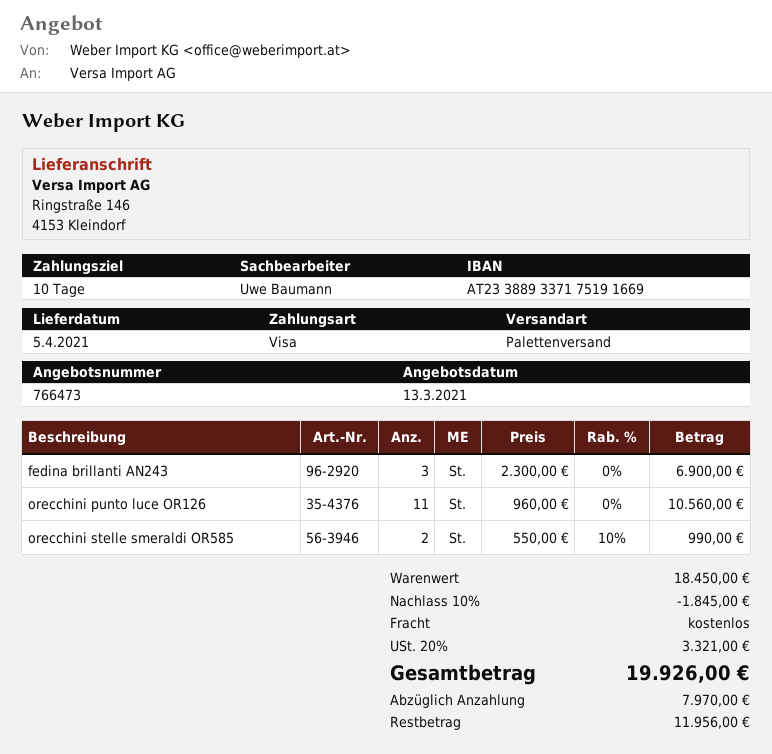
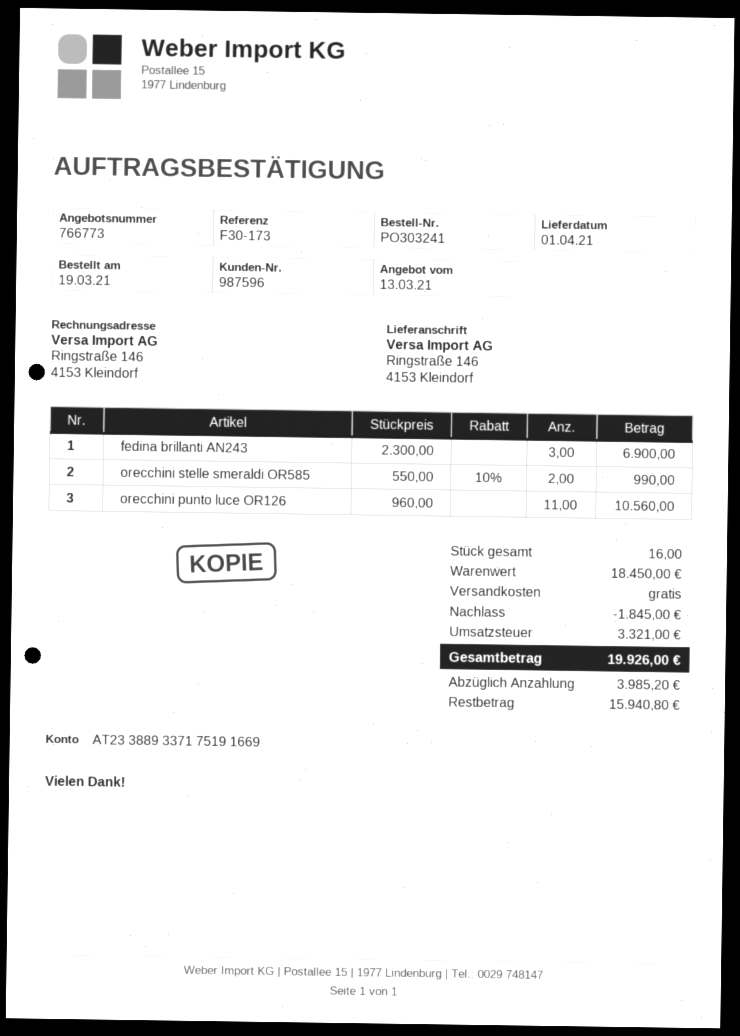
quote number: 766473 -> 766773
delivery date: 2021-04-05 -> 2021-04-01
deposit: 7970.00 -> 3985.20
balance: 11956.00 -> 15940.80

